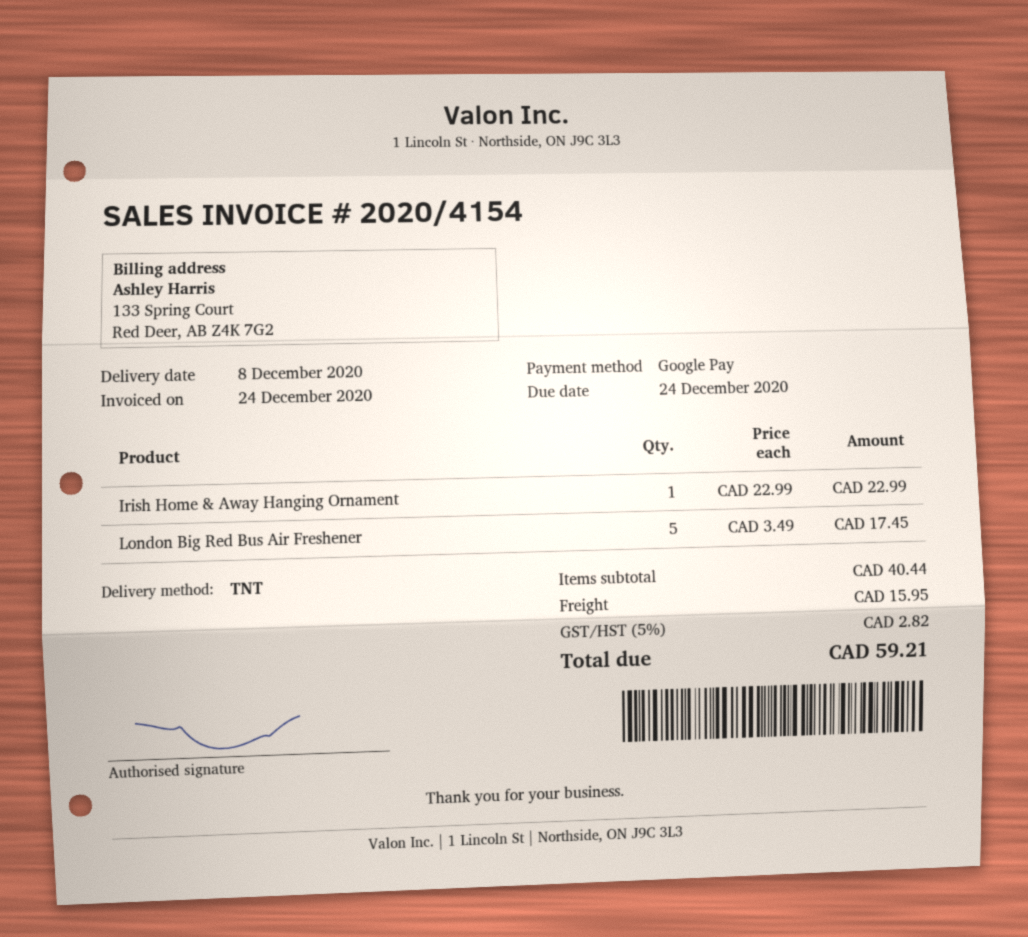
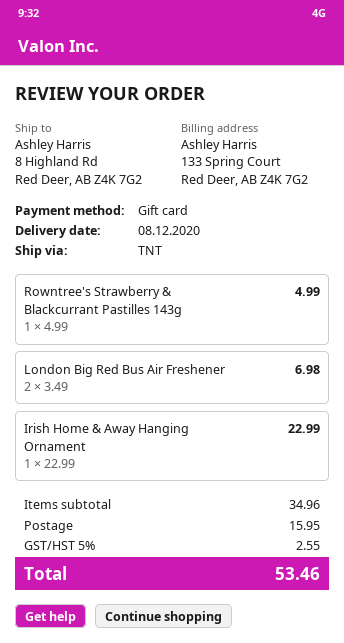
payment method: Google Pay -> gift card
London Big Red Bus Air Freshener: 5 x 3.49 = 17.45 -> 2 x 3.49 = 6.98
Rowntree's Strawberry & Blackcurrant Pastilles 143g: none -> 1 x 4.99 = 4.99
subtotal: 40.44 -> 34.96
tax: 5% = 2.82 -> 5% = 2.55
total: 59.21 -> 53.46

